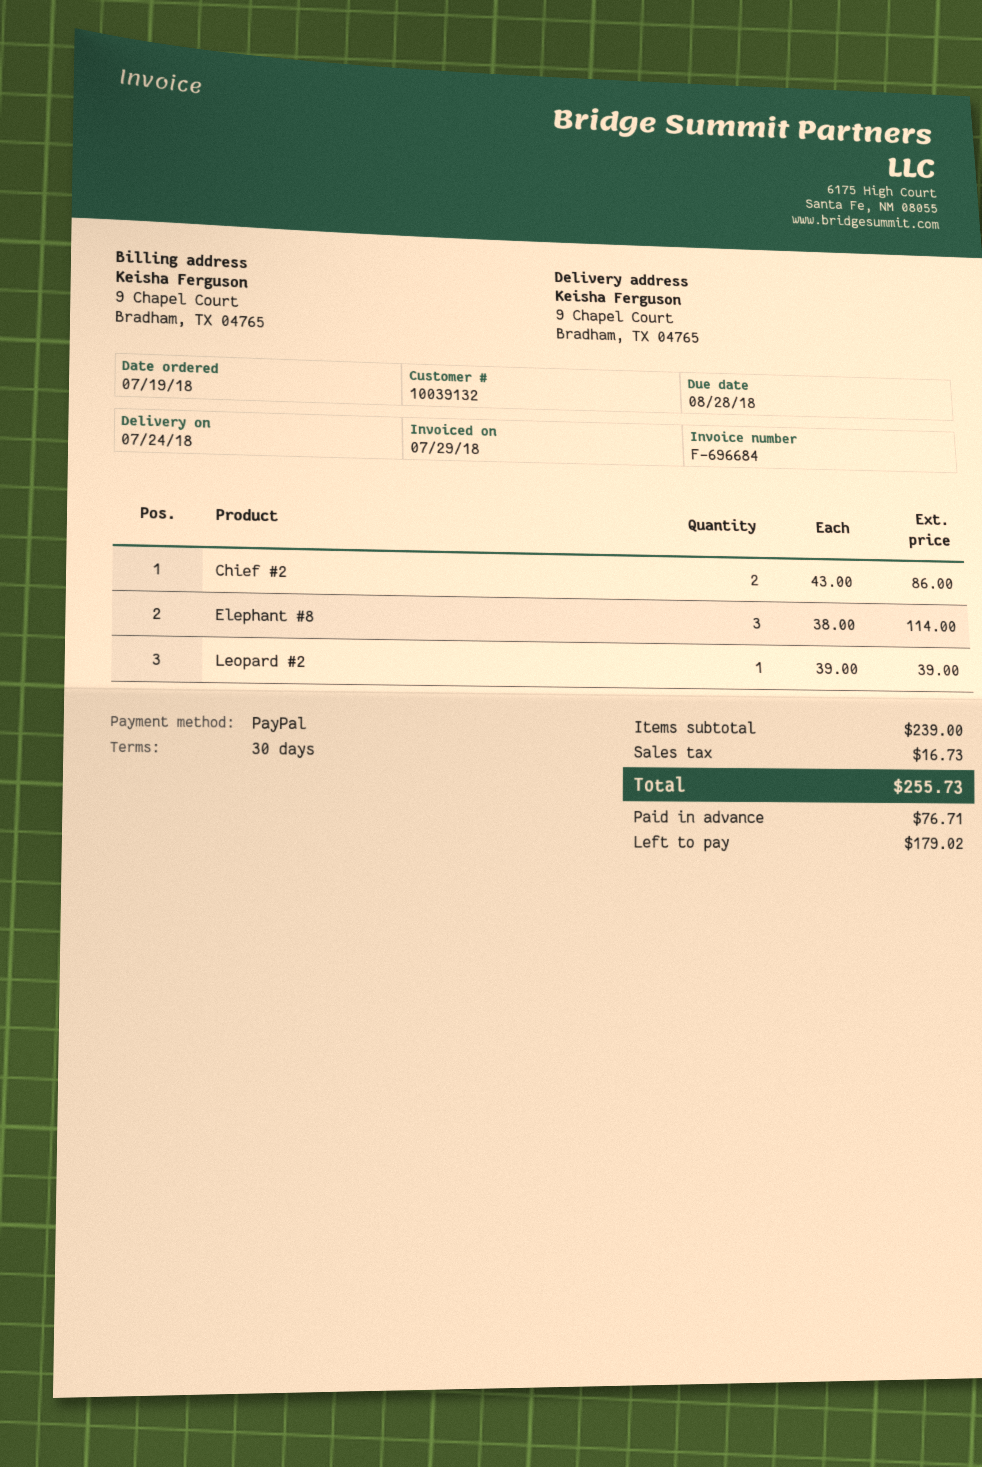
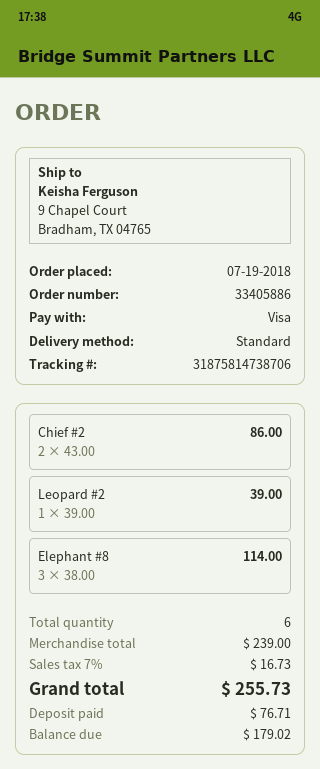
payment method: PayPal -> Visa

